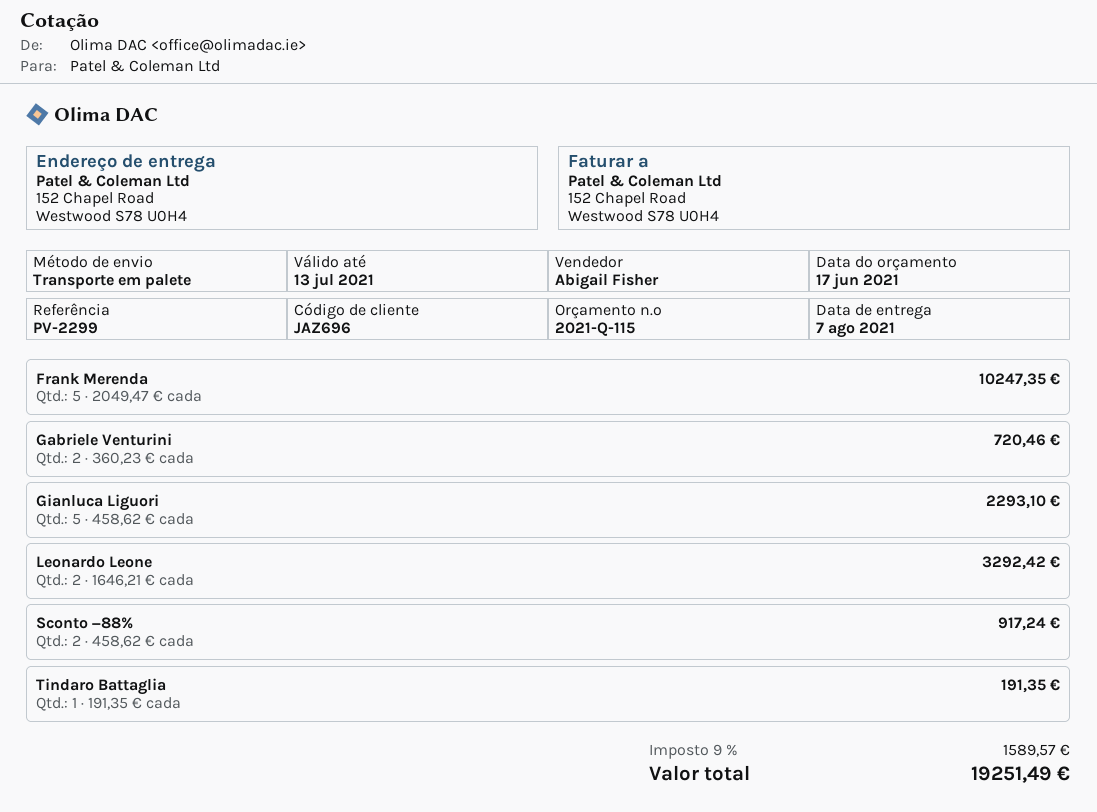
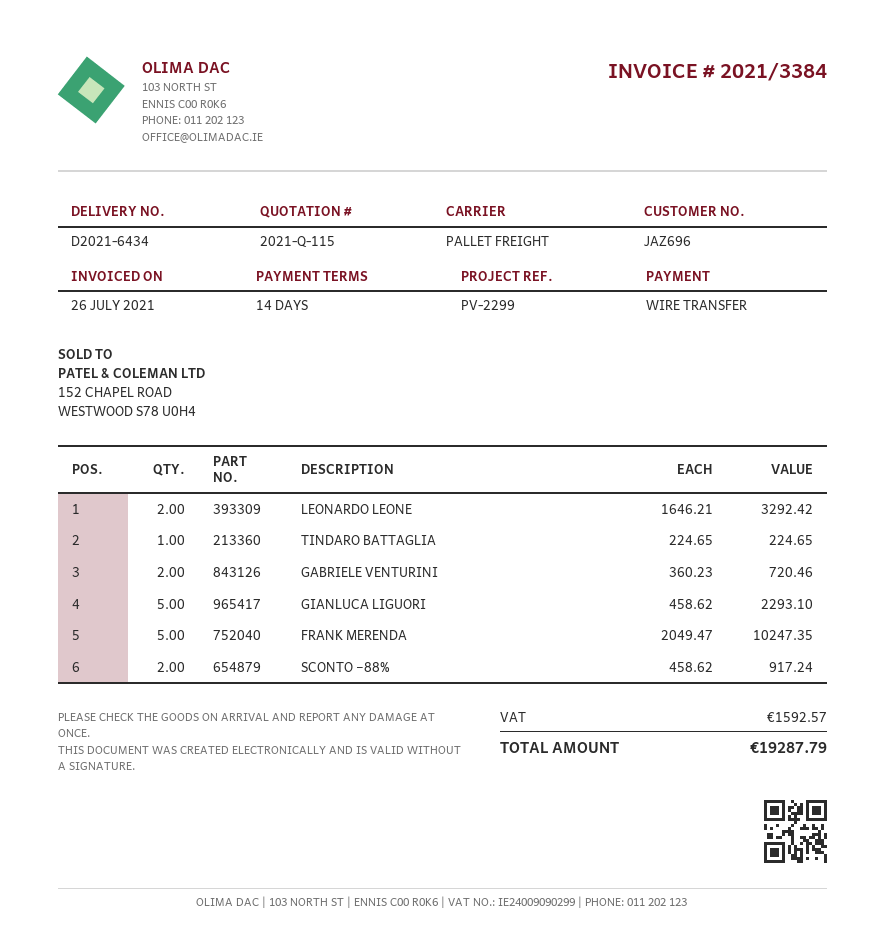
Tindaro Battaglia: 1 x 191.35 = 191.35 -> 1 x 224.65 = 224.65
tax: 1589.57 -> 1592.57
total: 19251.49 -> 19287.79

